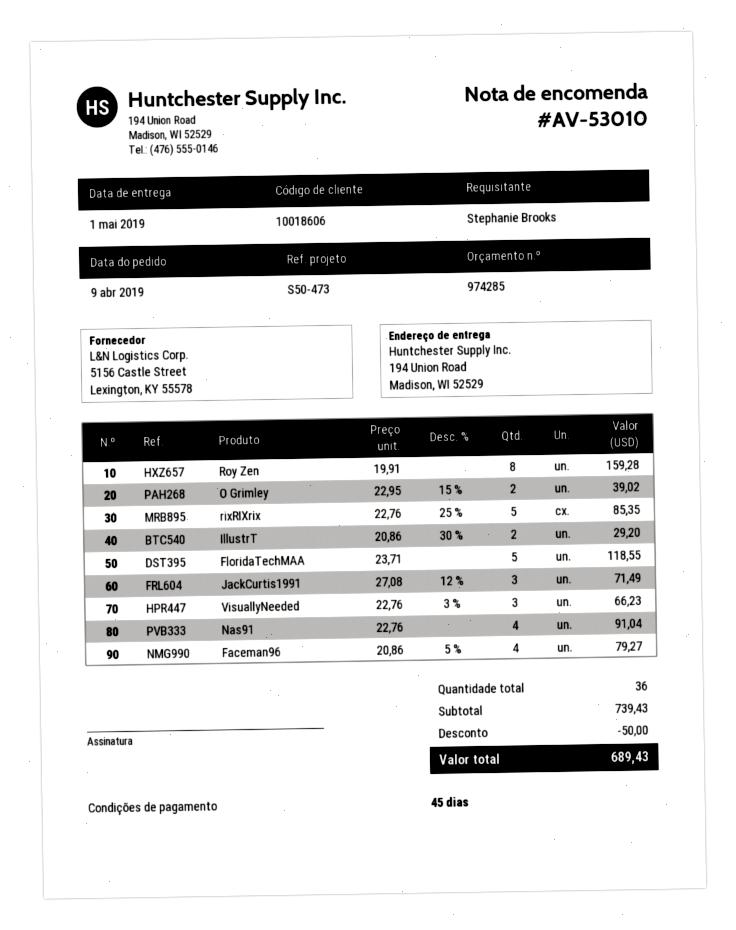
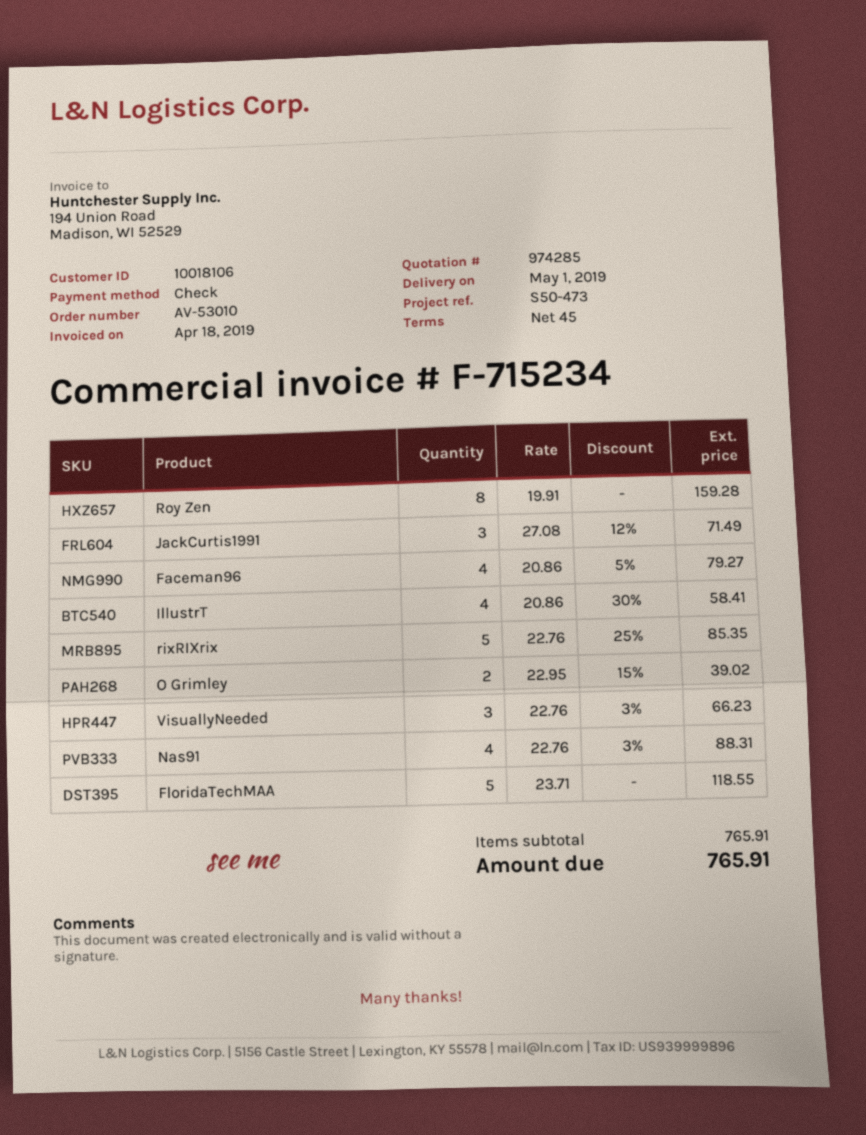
customer number: 10018606 -> 10018106
IllustrT: 2 x 20.86 - 30% = 29.20 -> 4 x 20.86 - 30% = 58.41
Nas91: 4 x 22.76 = 91.04 -> 4 x 22.76 - 3% = 88.31
subtotal: 739.43 -> 765.91
discount: 50.00 -> none
total: 689.43 -> 765.91

